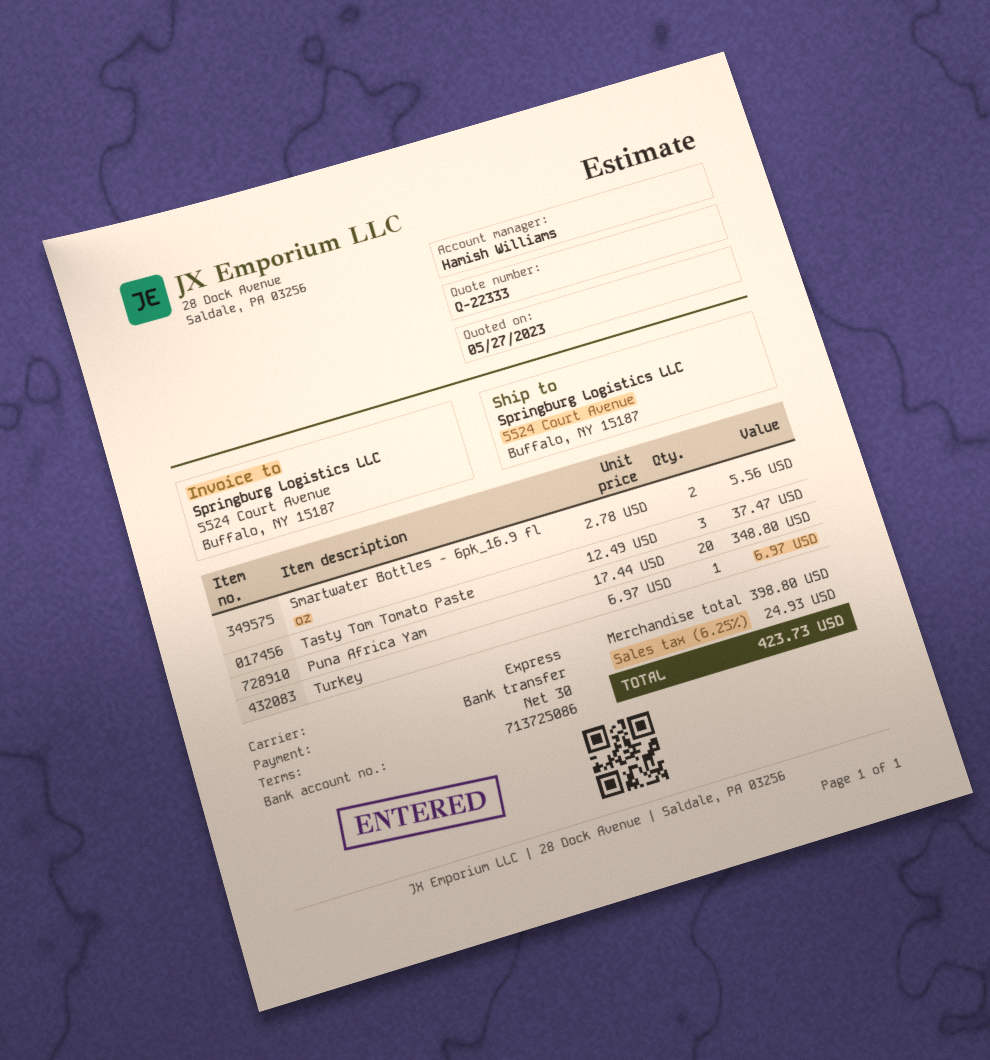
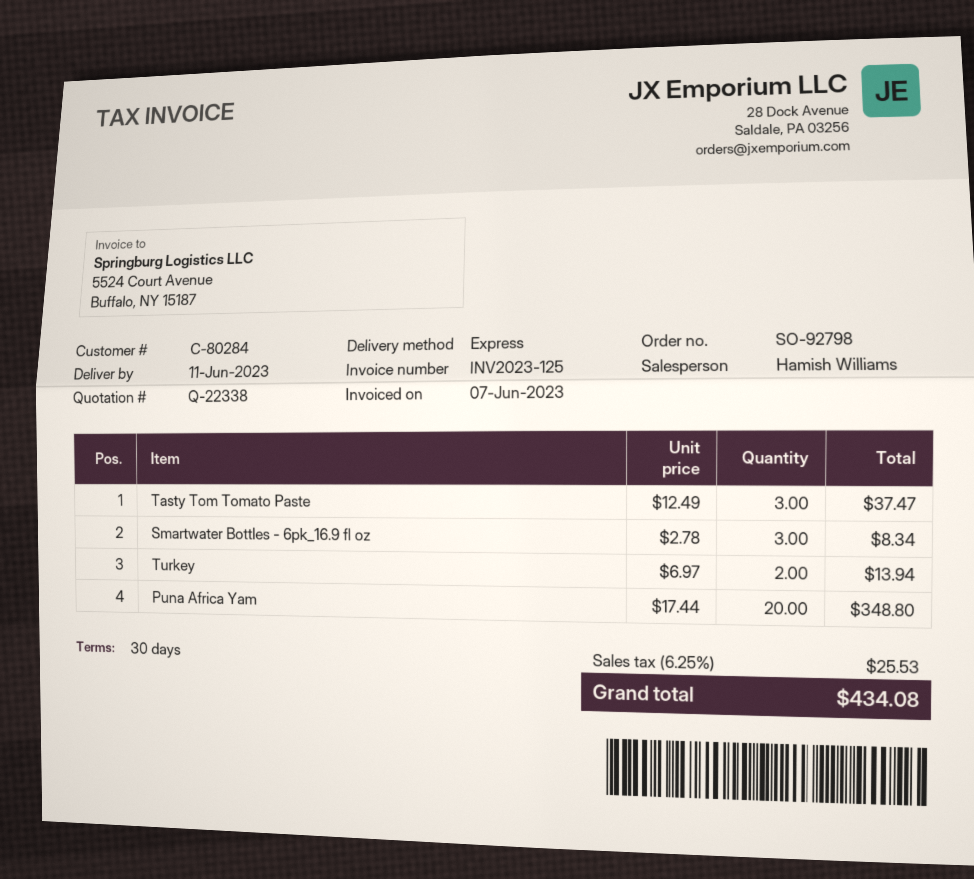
quote number: Q-22333 -> Q-22338
Smartwater Bottles - 6pk_16.9 fl oz: 2 x 2.78 = 5.56 -> 3 x 2.78 = 8.34
Turkey: 1 x 6.97 = 6.97 -> 2 x 6.97 = 13.94
tax: 6.25% = 24.93 -> 6.25% = 25.53
total: 423.73 -> 434.08

